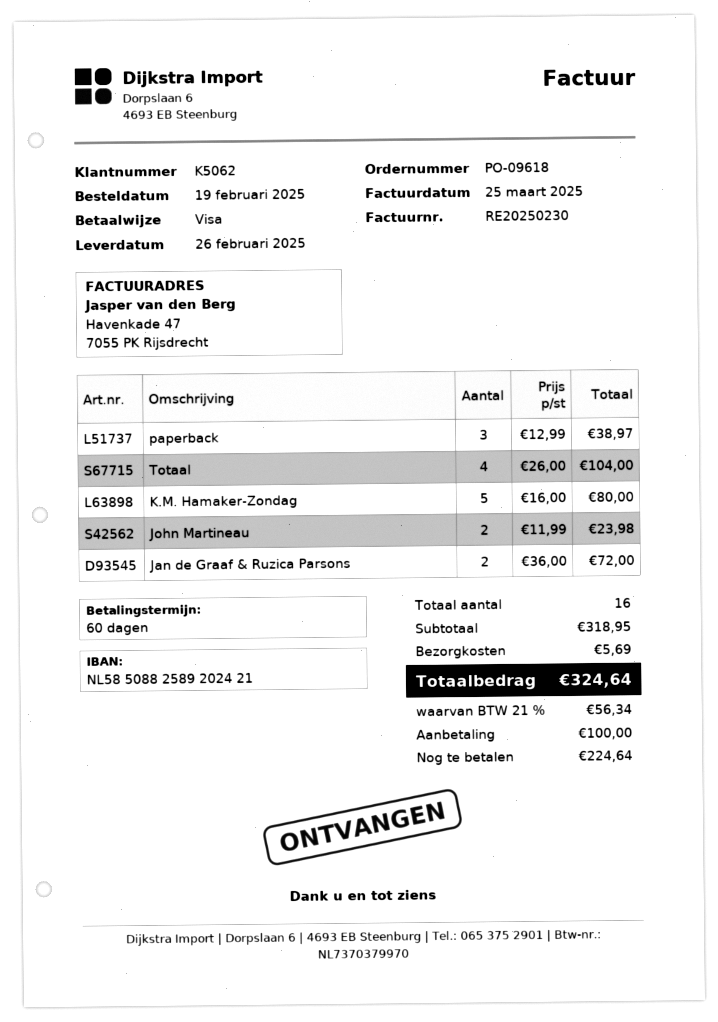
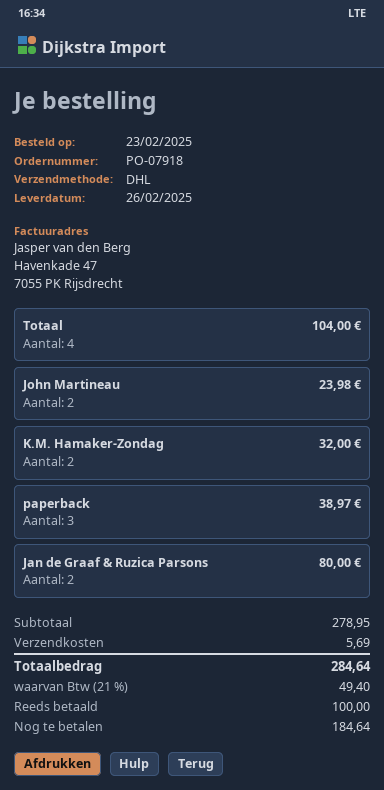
order number: PO-09618 -> PO-07918
order date: 2025-02-19 -> 2025-02-23
K.M. Hamaker-Zondag: 5 for 80.00 -> 2 for 32.00
Jan de Graaf & Ruzica Parsons: 2 for 72.00 -> 2 for 80.00
subtotal: 318.95 -> 278.95
tax: 21% = 56.34 -> 21% = 49.40
total: 324.64 -> 284.64
balance: 224.64 -> 184.64

